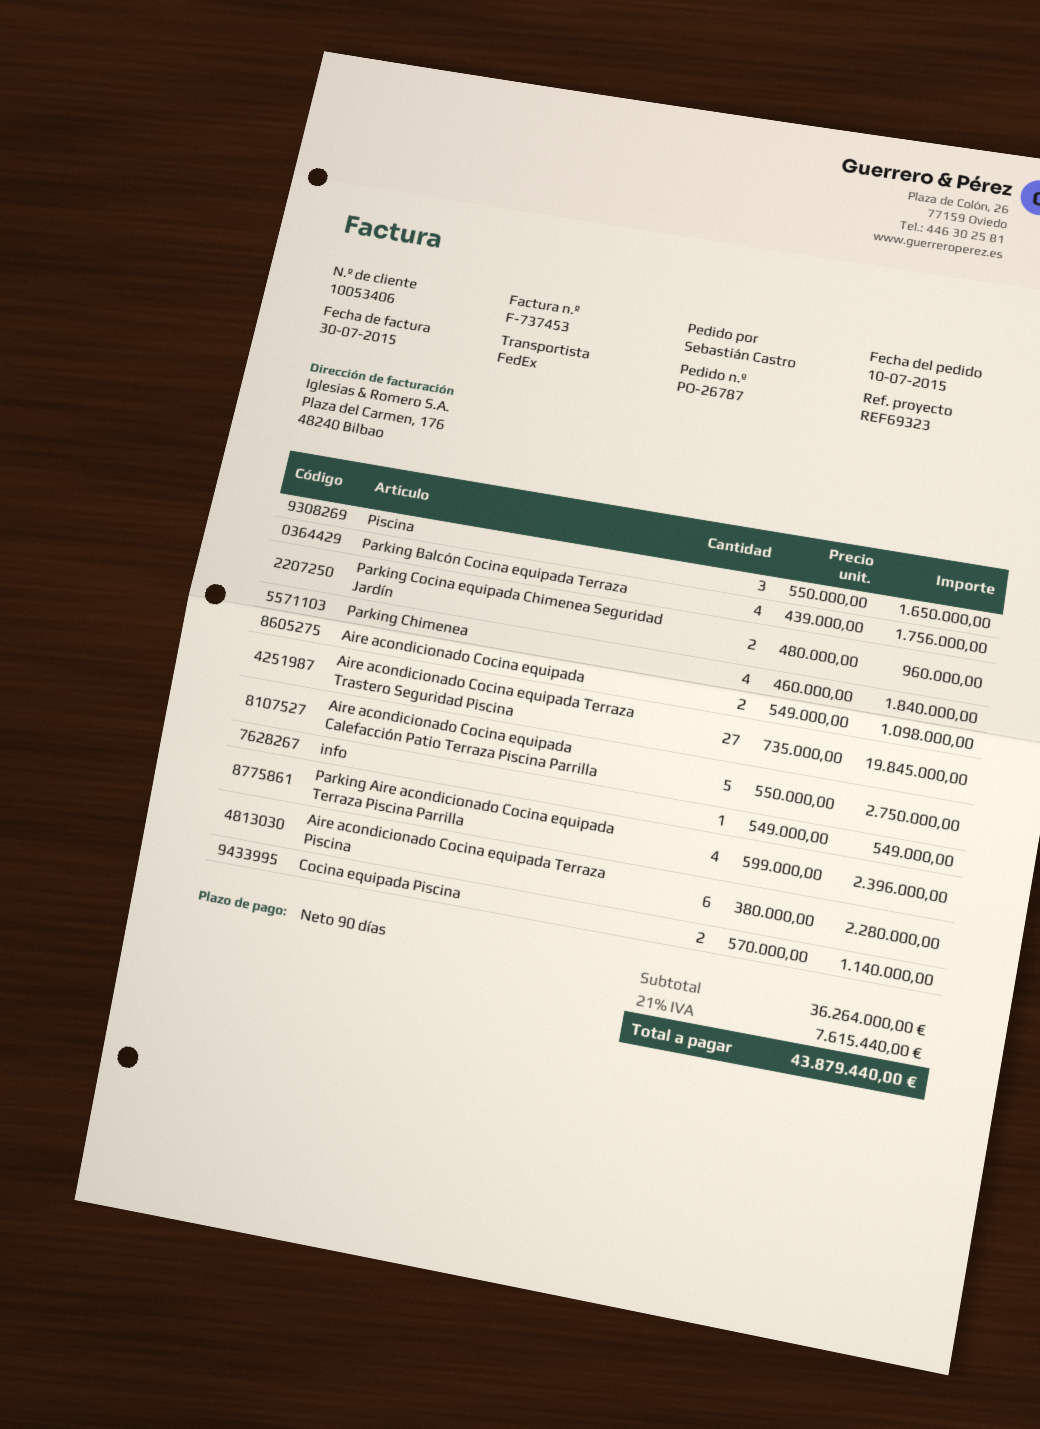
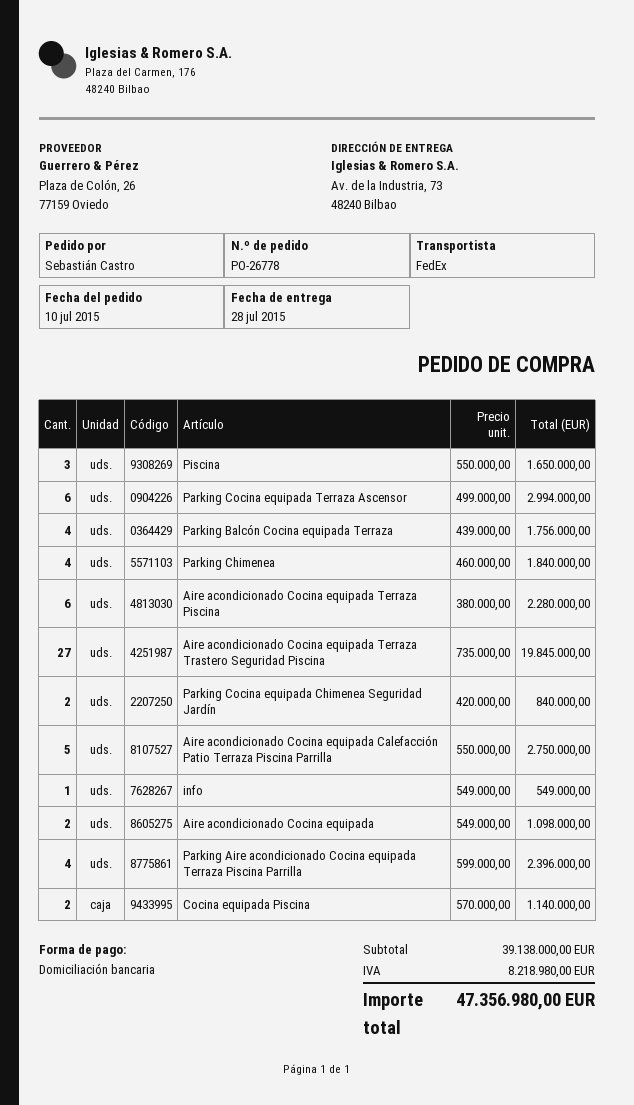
order number: PO-26787 -> PO-26778
Parking Cocina equipada Chimenea Seguridad Jardín: 2 x 480000.00 = 960000.00 -> 2 x 420000.00 = 840000.00
Parking Cocina equipada Terraza Ascensor: none -> 6 x 499000.00 = 2994000.00
subtotal: 36264000.00 -> 39138000.00
tax: 7615440.00 -> 8218980.00
total: 43879440.00 -> 47356980.00

